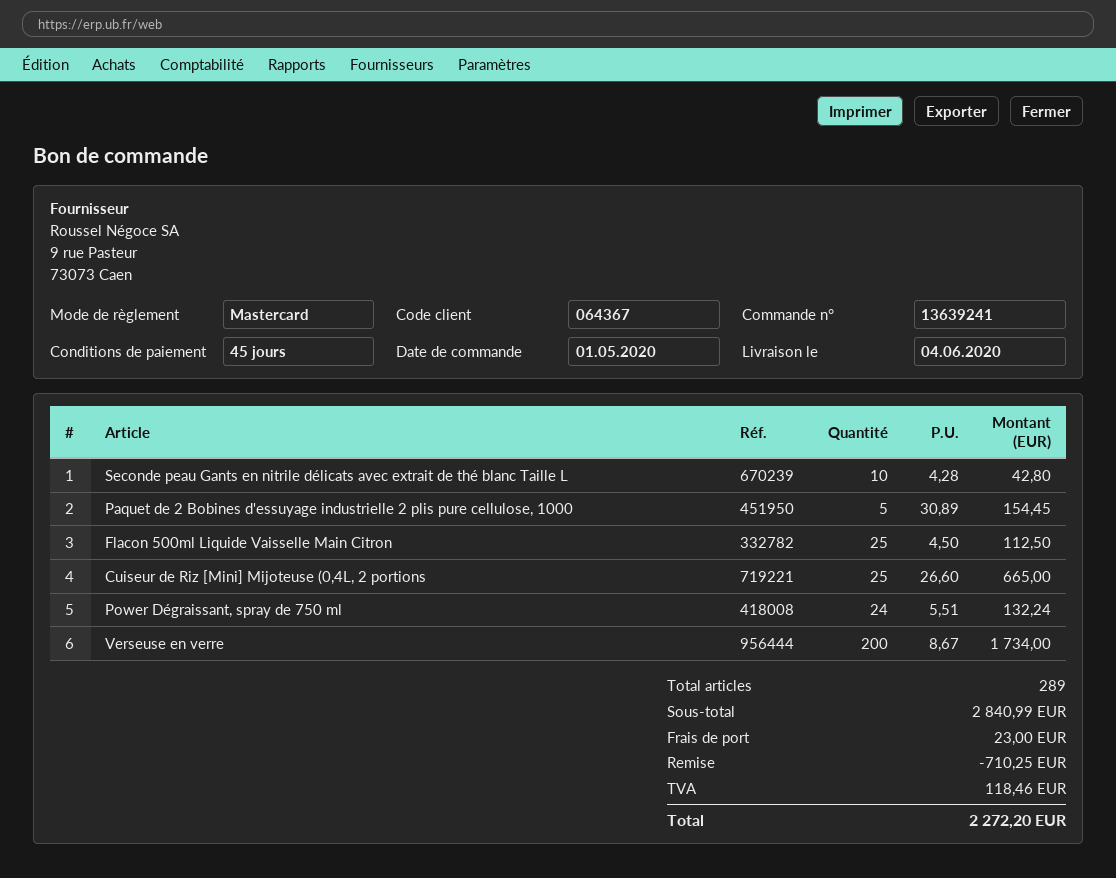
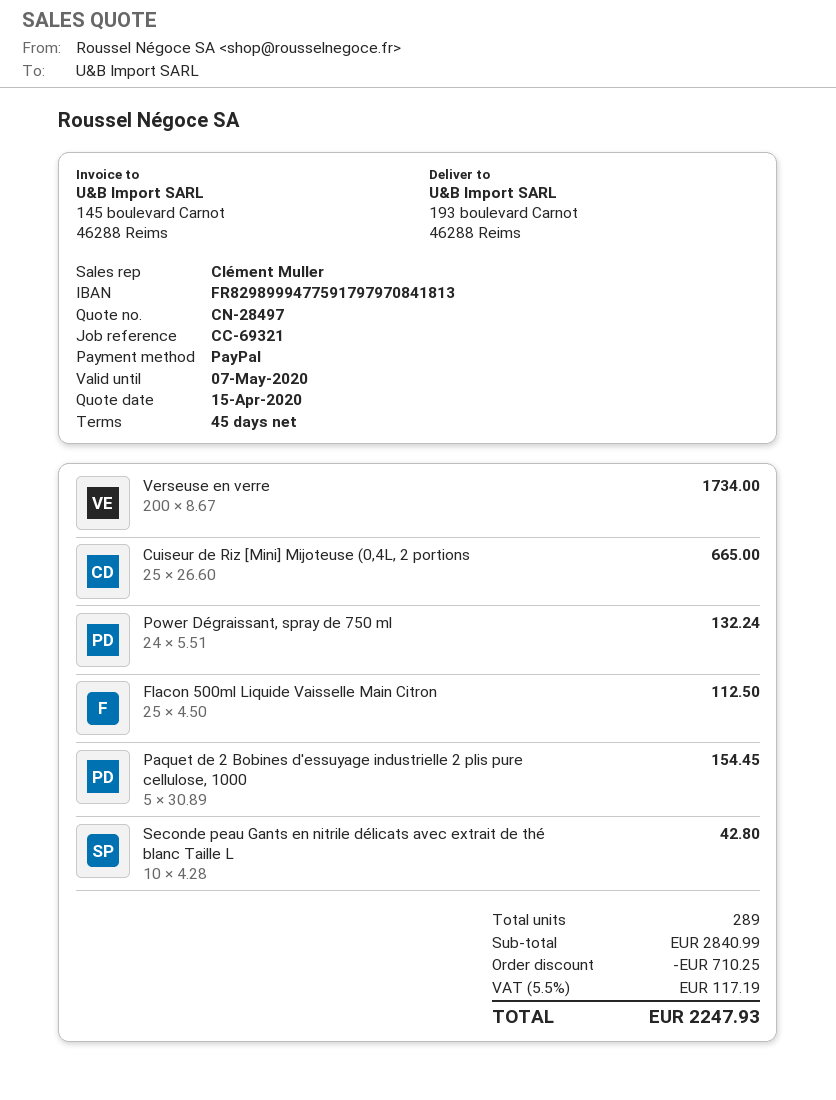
payment method: Mastercard -> PayPal
shipping: 23.00 -> none
tax: 118.46 -> 117.19
total: 2272.20 -> 2247.93

